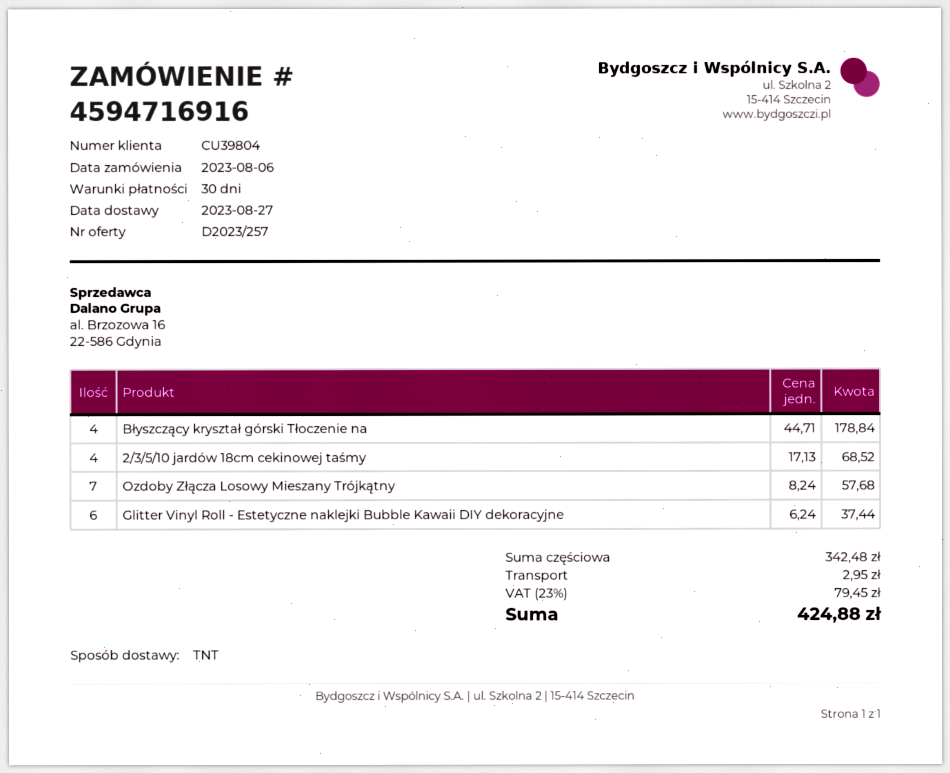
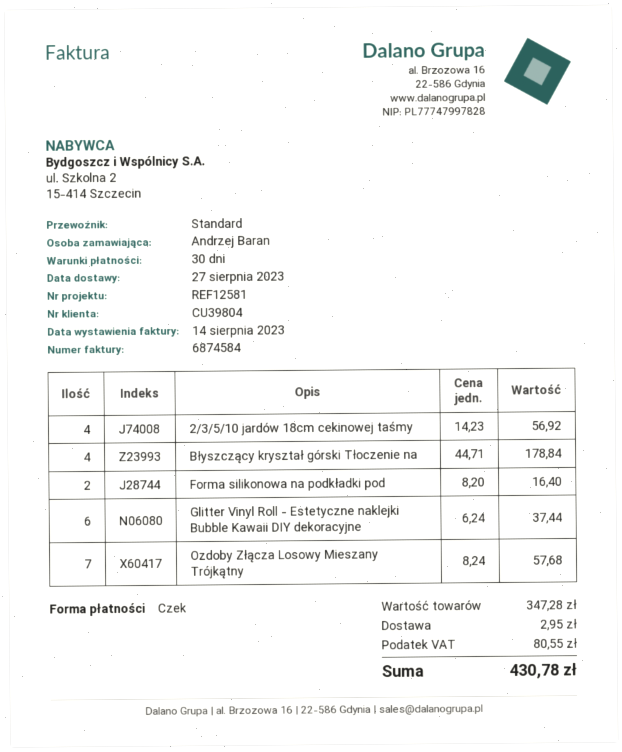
shipping method: TNT -> standard
2/3/5/10 jardów 18cm cekinowej taśmy: 4 x 17.13 = 68.52 -> 4 x 14.23 = 56.92
Forma silikonowa na podkładki pod: none -> 2 x 8.20 = 16.40
subtotal: 342.48 -> 347.28
tax: 79.45 -> 80.55
total: 424.88 -> 430.78

